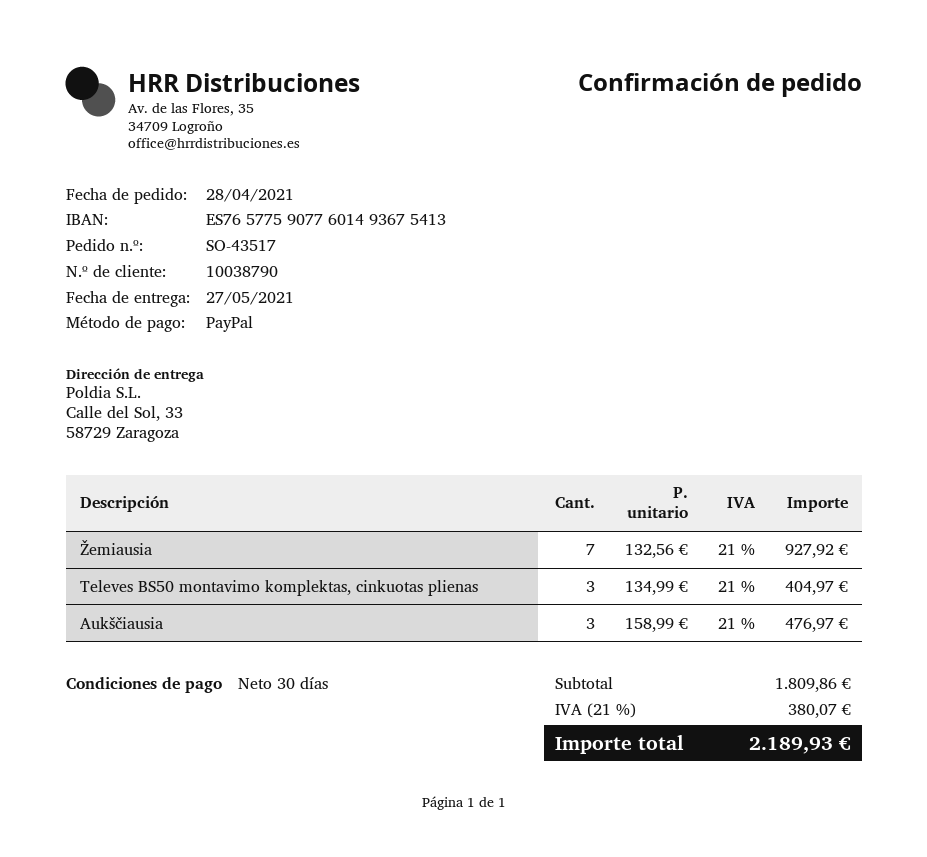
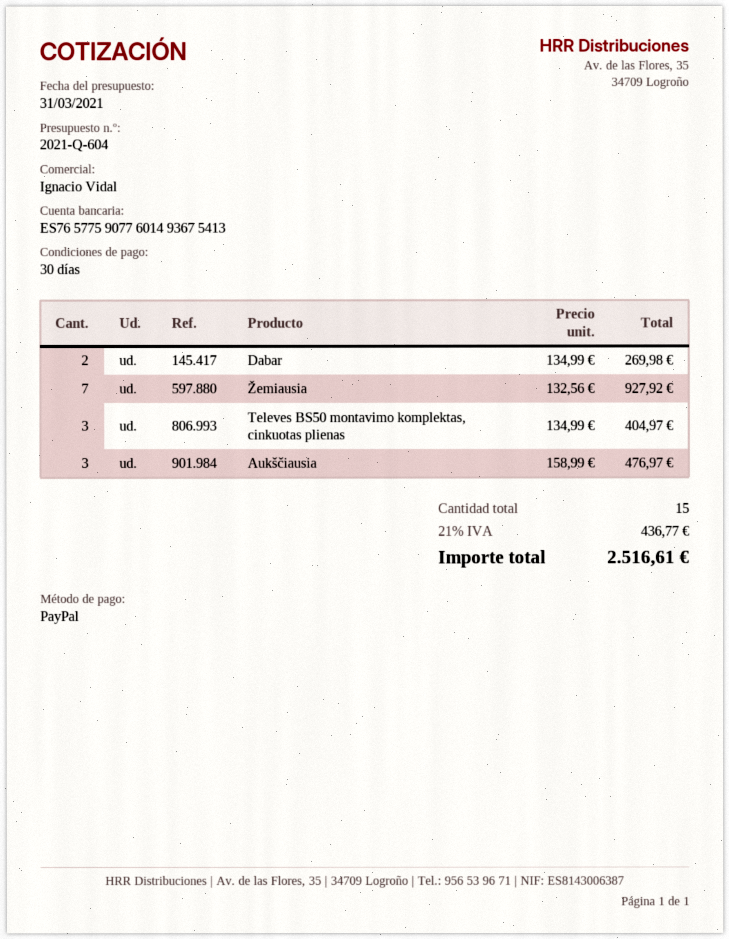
Dabar: none -> 2 x 134.99 = 269.98
tax: 21% = 380.07 -> 21% = 436.77
total: 2189.93 -> 2516.61

